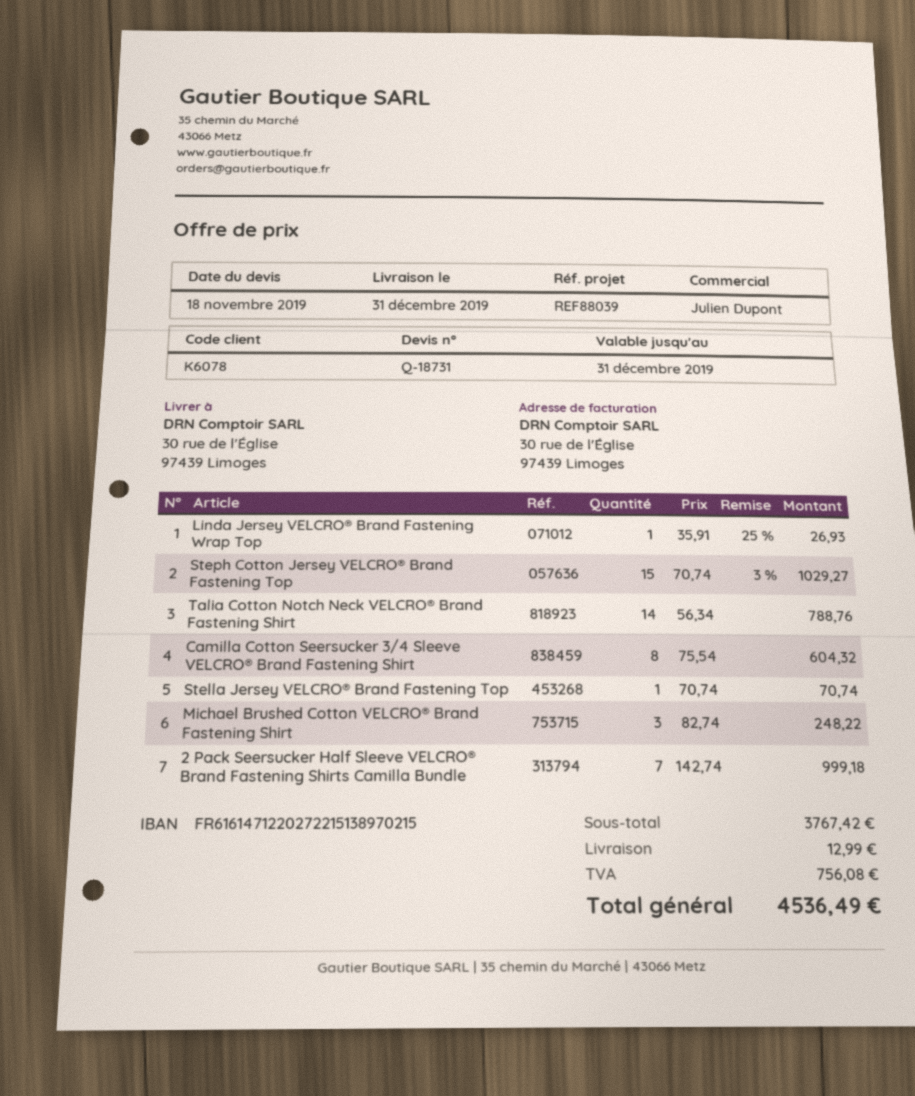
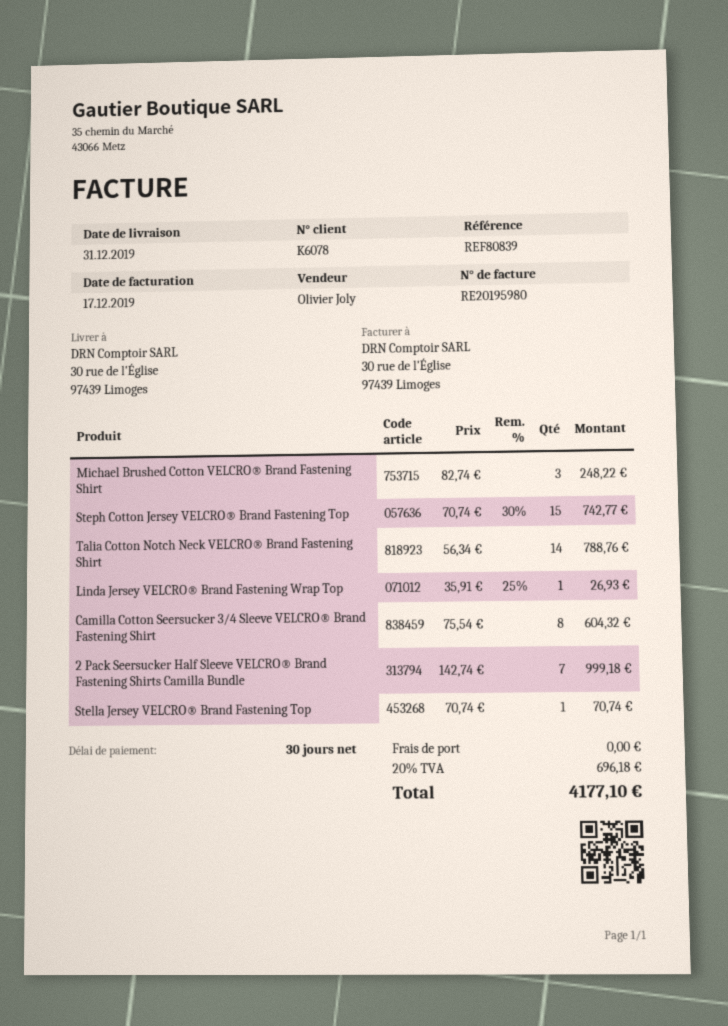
reference: REF88039 -> REF80839
sales rep: Julien Dupont -> Olivier Joly
Steph Cotton Jersey VELCRO® Brand Fastening Top: 15 x 70.74 - 3% = 1029.27 -> 15 x 70.74 - 30% = 742.77
shipping: 12.99 -> 0.00
tax: 756.08 -> 696.18
total: 4536.49 -> 4177.10

